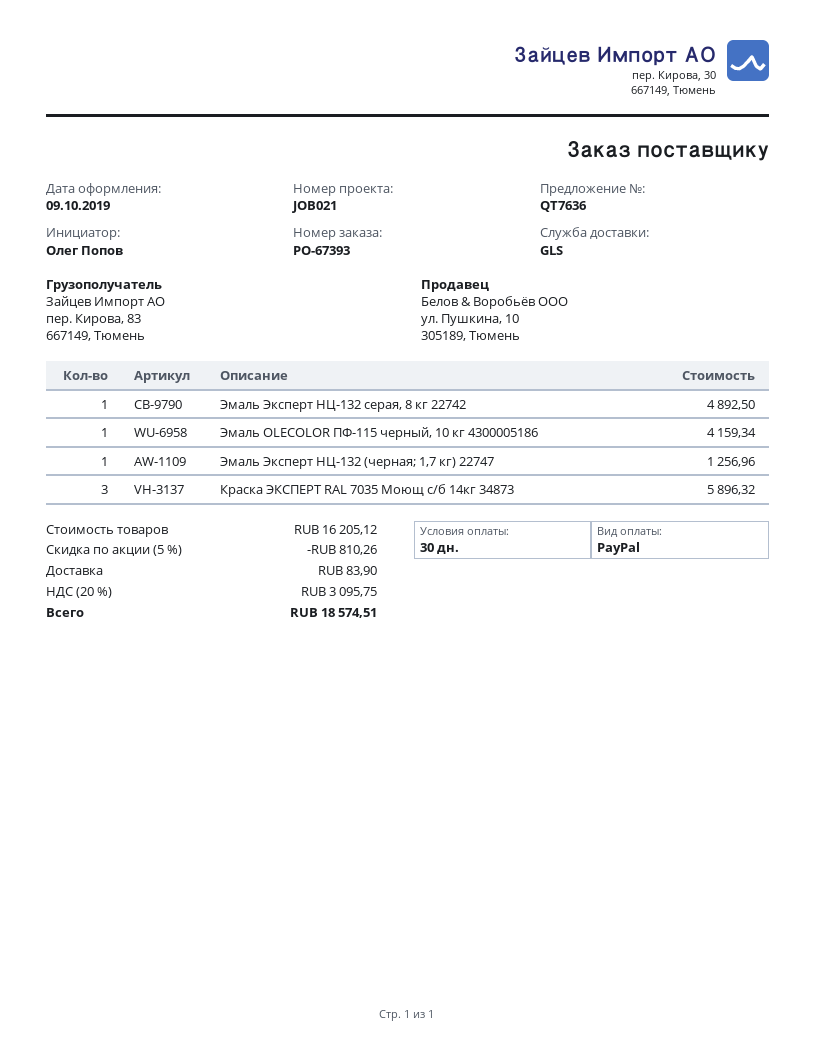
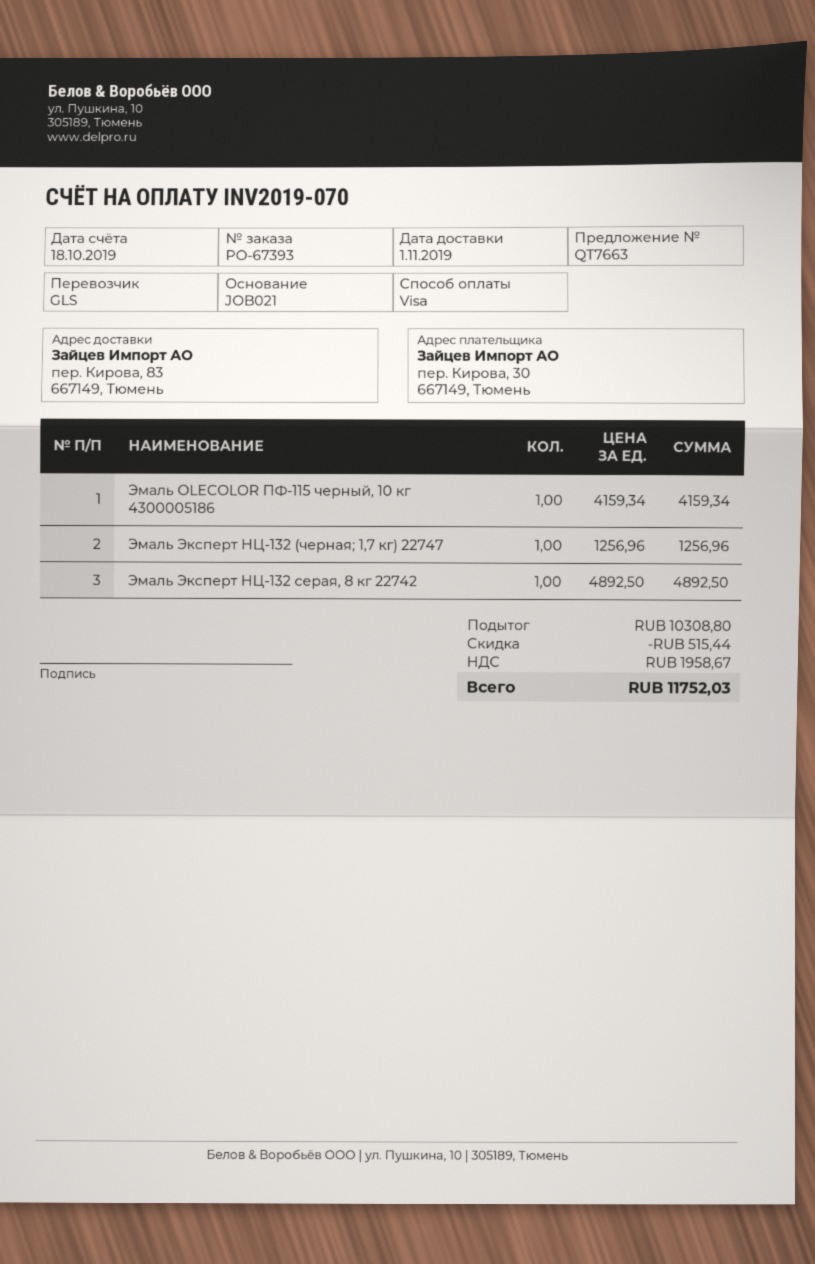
quote number: QT7636 -> QT7663
payment method: PayPal -> Visa
Краска ЭКСПЕРТ RAL 7035 Моющ с/б 14кг 34873: 3 for 5896.32 -> none
subtotal: 16205.12 -> 10308.80
discount: 810.26 -> 515.44
shipping: 83.90 -> none
tax: 3095.75 -> 1958.67
total: 18574.51 -> 11752.03

